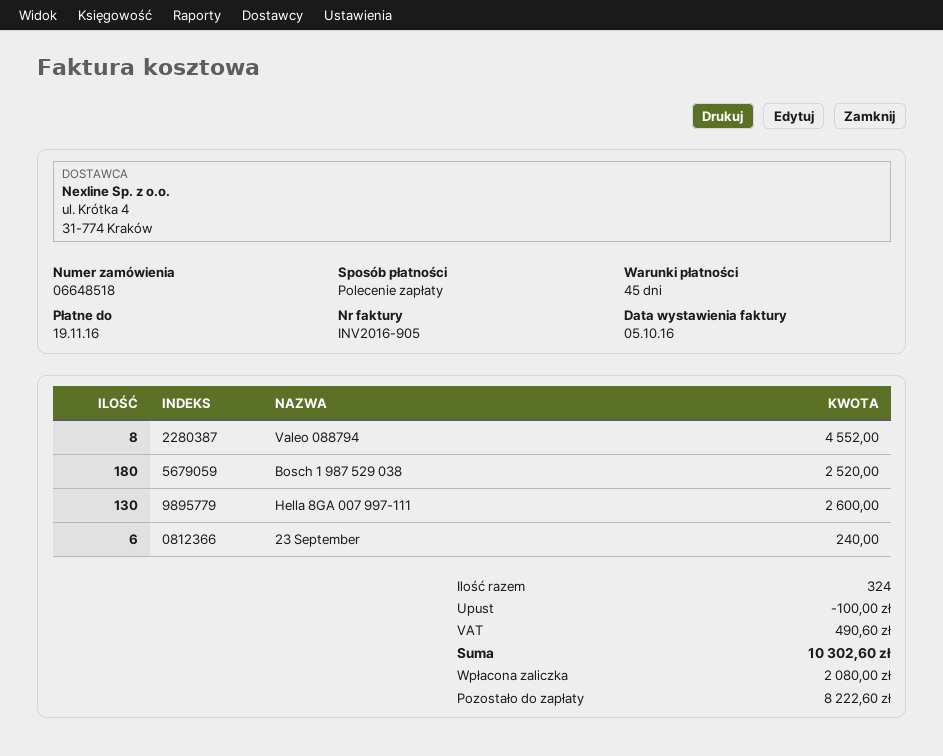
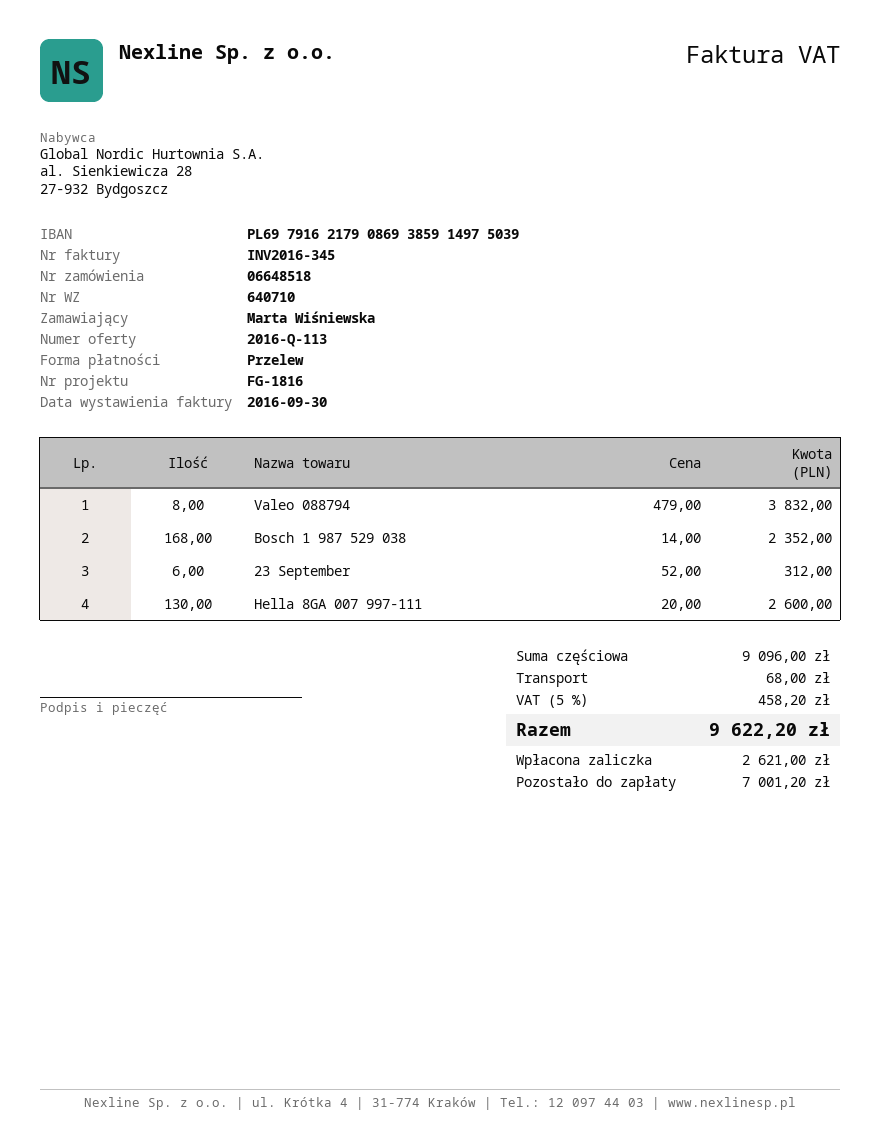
invoice number: INV2016-905 -> INV2016-345
invoice date: 2016-10-05 -> 2016-09-30
payment method: direct debit -> bank transfer
Valeo 088794: 8 for 4552.00 -> 8 for 3832.00
Bosch 1 987 529 038: 180 for 2520.00 -> 168 for 2352.00
23 September: 6 for 240.00 -> 6 for 312.00
discount: 100.00 -> none
shipping: none -> 68.00
tax: 490.60 -> 458.20
total: 10302.60 -> 9622.20
deposit: 2080.00 -> 2621.00
balance: 8222.60 -> 7001.20

